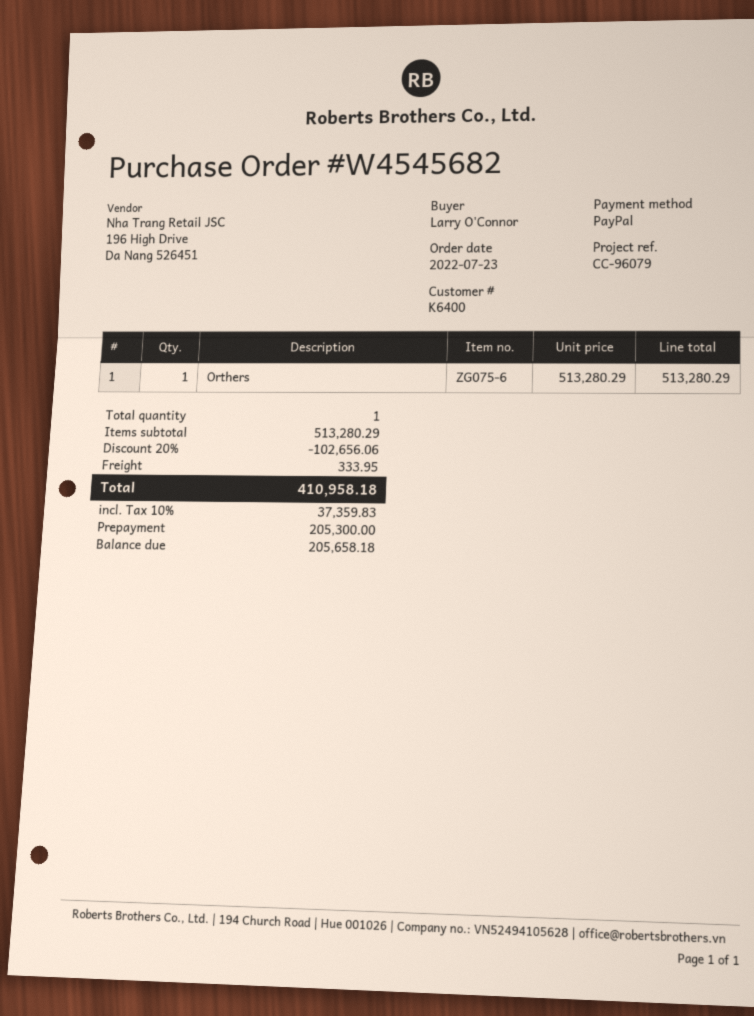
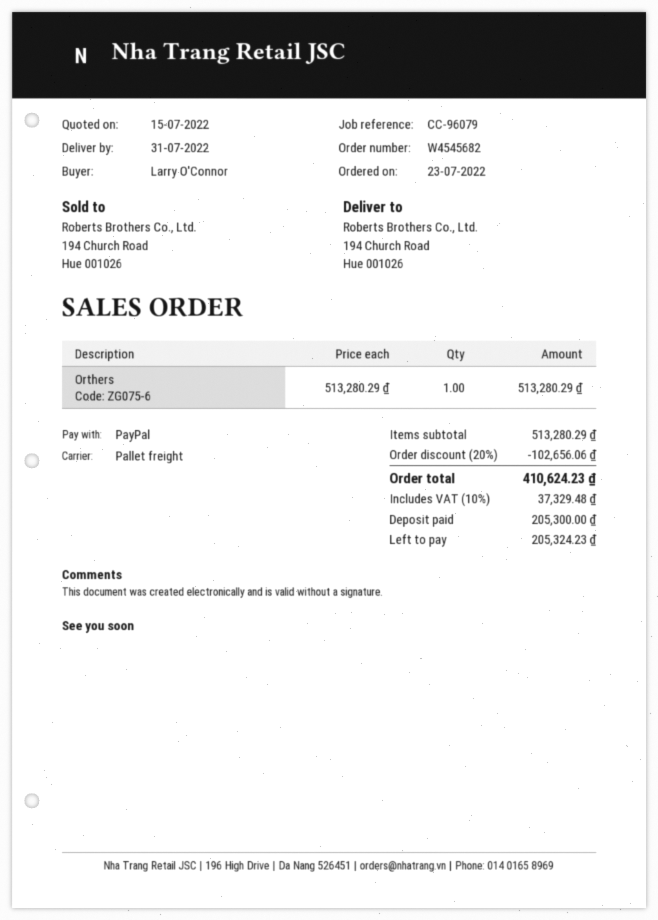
shipping: 333.95 -> none
tax: 10% = 37359.83 -> 10% = 37329.48
total: 410958.18 -> 410624.23
balance: 205658.18 -> 205324.23

